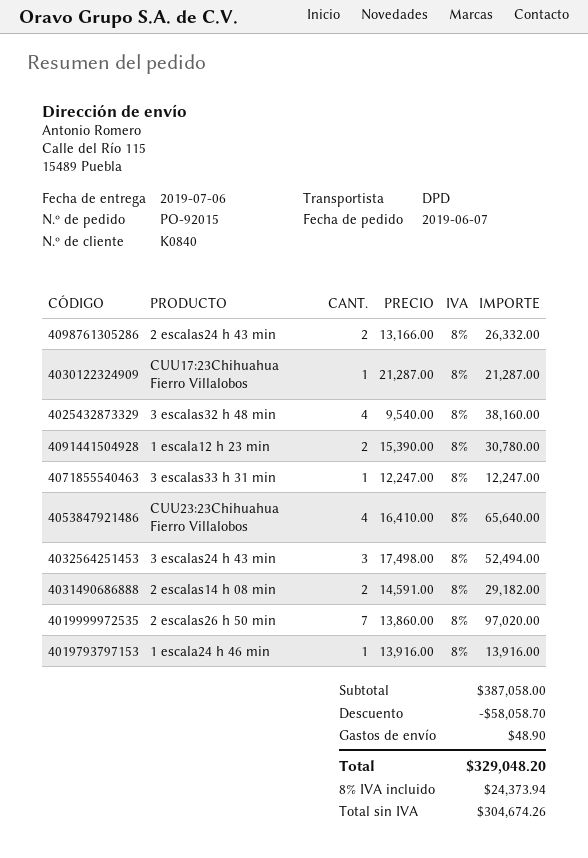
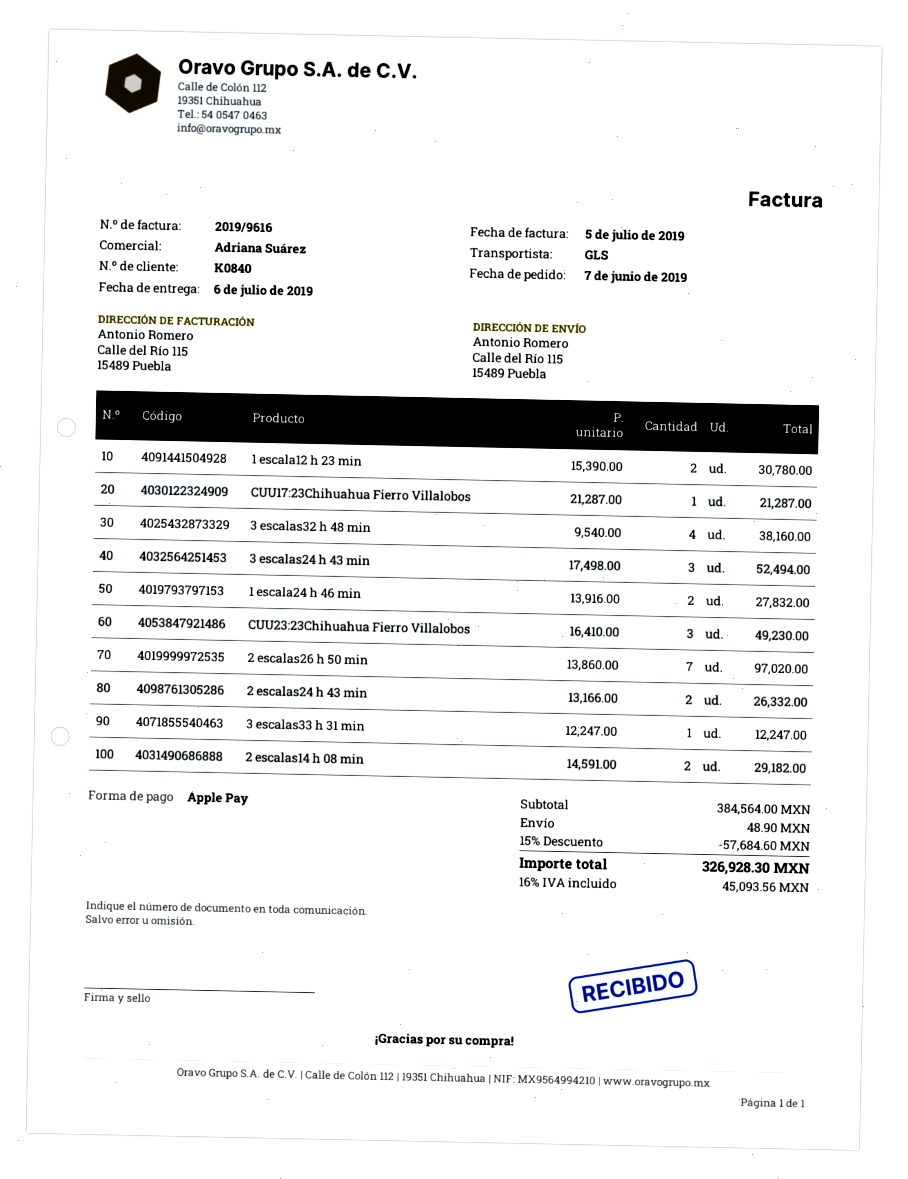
shipping method: DPD -> GLS
CUU23:23Chihuahua Fierro Villalobos: 4 x 16410.00 = 65640.00 -> 3 x 16410.00 = 49230.00
1 escala24 h 46 min: 1 x 13916.00 = 13916.00 -> 2 x 13916.00 = 27832.00
subtotal: 387058.00 -> 384564.00
discount: 58058.70 -> 57684.60
tax: 8% = 24373.94 -> 16% = 45093.56
total: 329048.20 -> 326928.30

